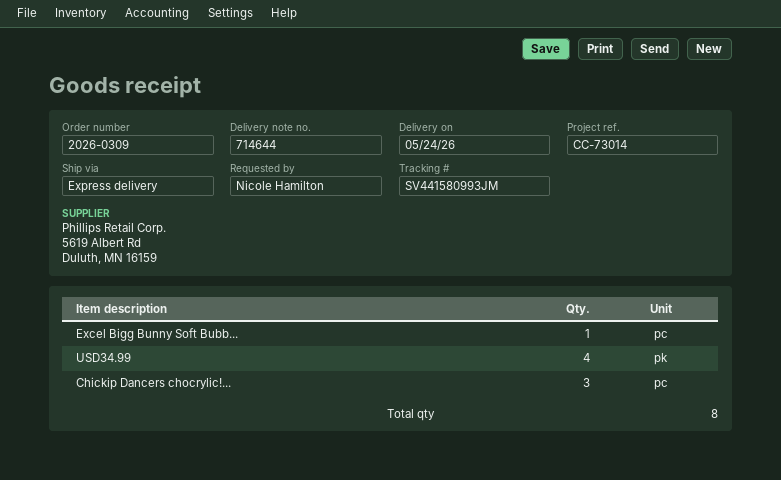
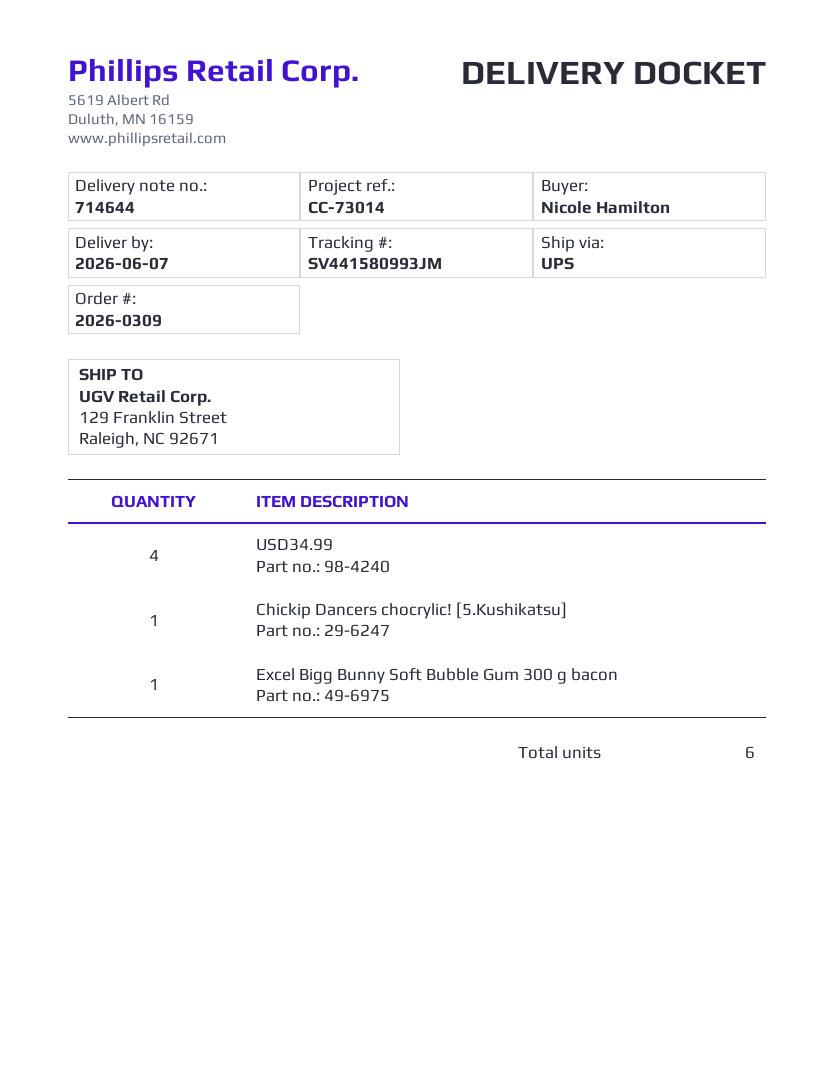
delivery date: 2026-05-24 -> 2026-06-07
shipping method: express -> UPS
Chickip Dancers chocrylic!...: 3 -> 1
total quantity: 8 -> 6

